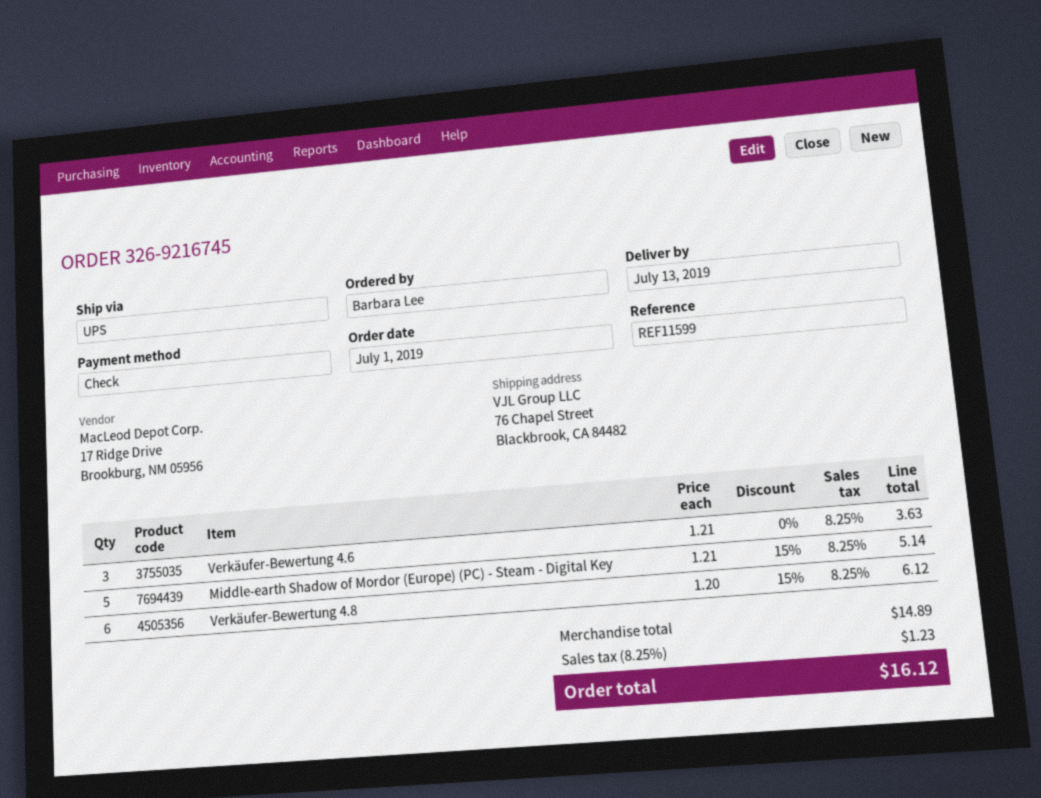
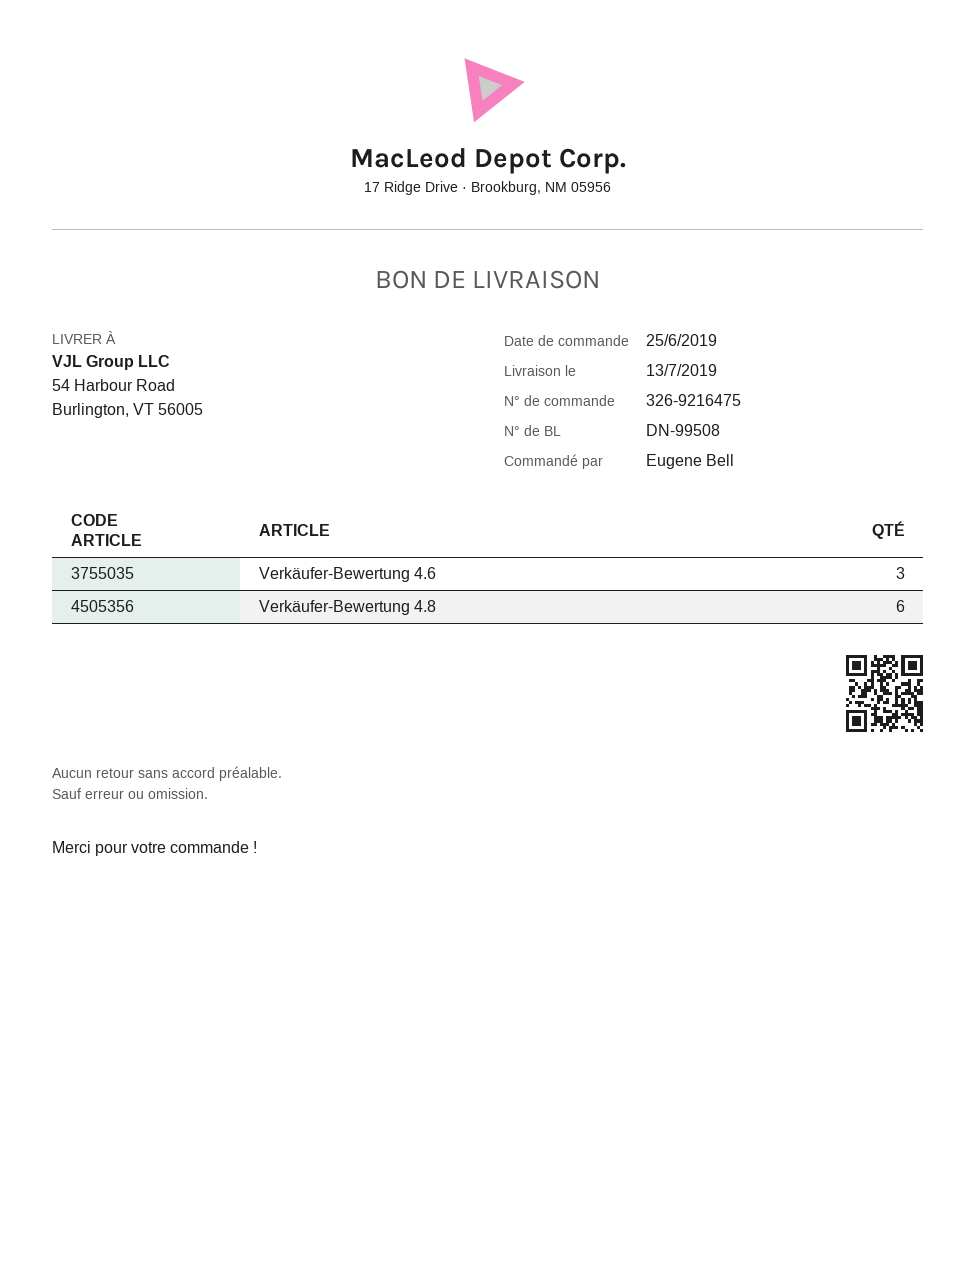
order number: 326-9216745 -> 326-9216475
order date: 2019-07-01 -> 2019-06-25
ordered by: Barbara Lee -> Eugene Bell
ship to: 76 Chapel Street, Blackbrook, CA 84482 -> 54 Harbour Road, Burlington, VT 56005
Middle-earth Shadow of Mordor (Europe) (PC) - Steam - Digital Key: 5 -> none

